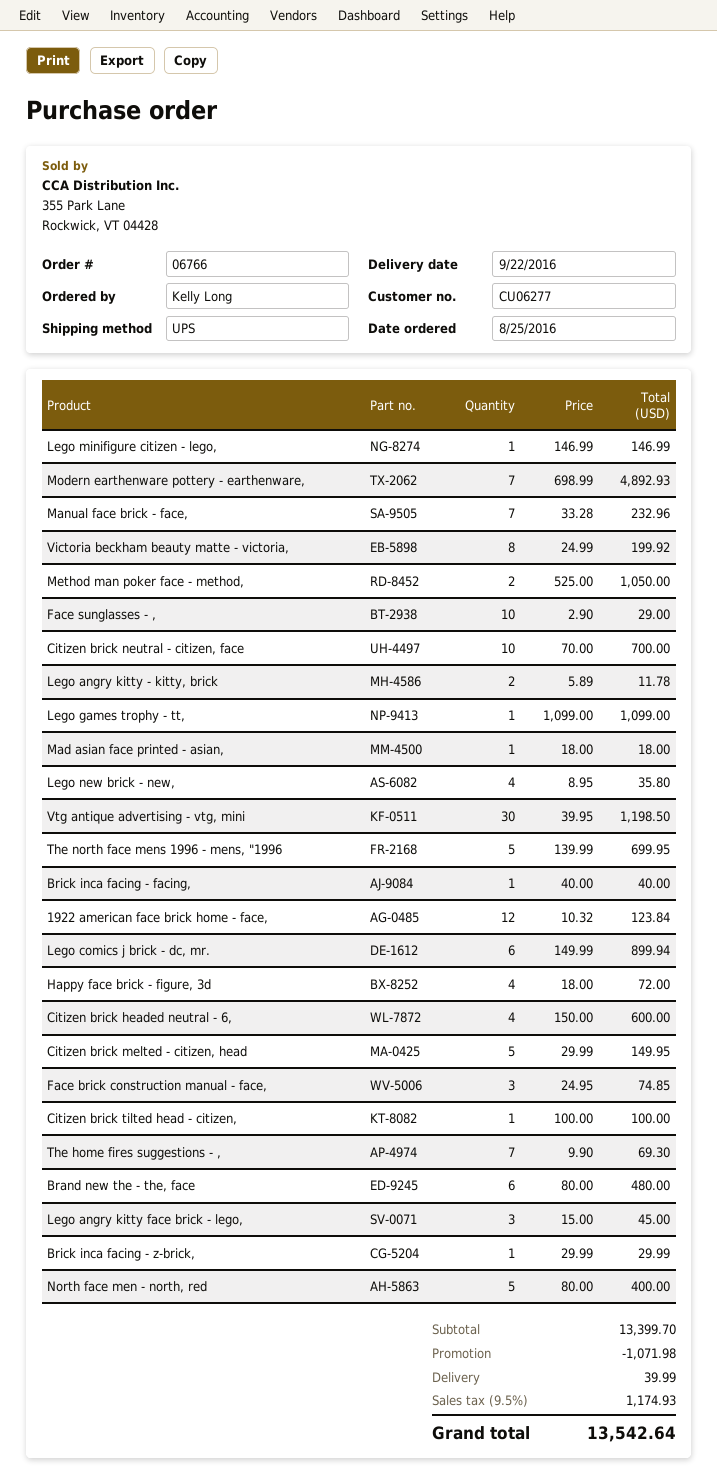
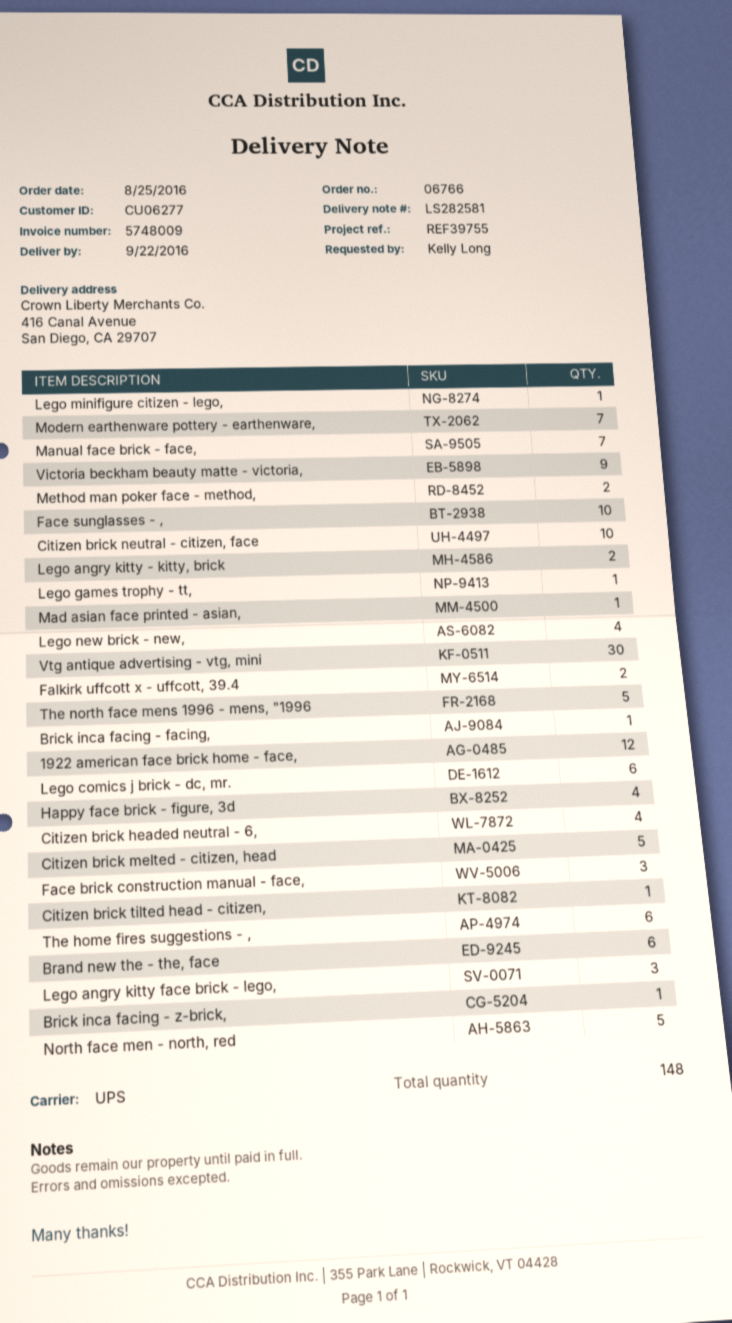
Victoria beckham beauty matte - victoria,: 8 -> 9
The home fires suggestions - ,: 7 -> 6
Falkirk uffcott x - uffcott, 39.4: none -> 2

